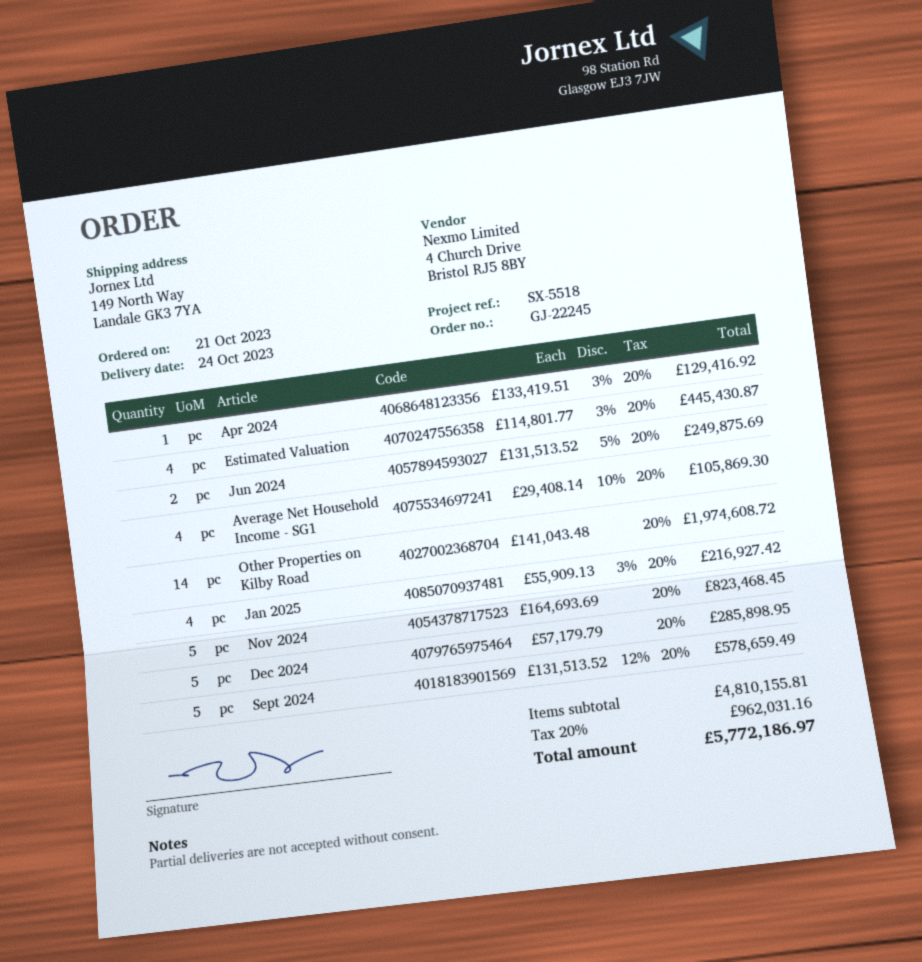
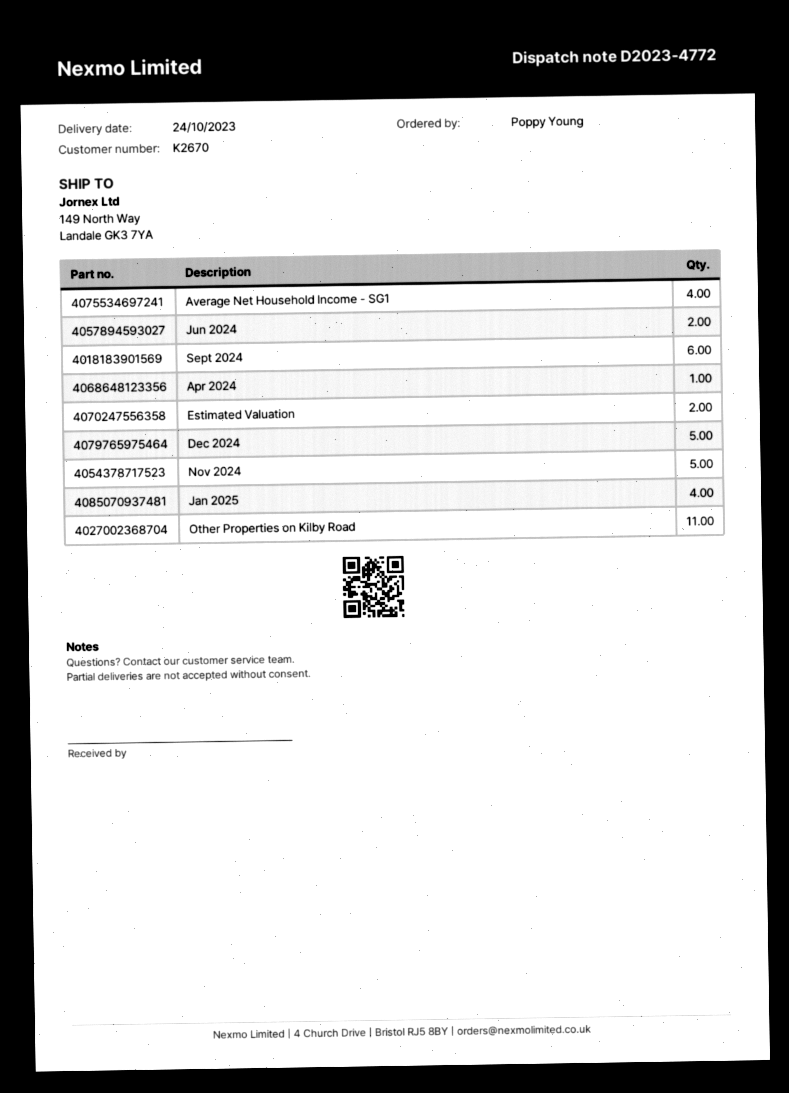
Estimated Valuation: 4 -> 2
Other Properties on Kilby Road: 14 -> 11
Sept 2024: 5 -> 6

